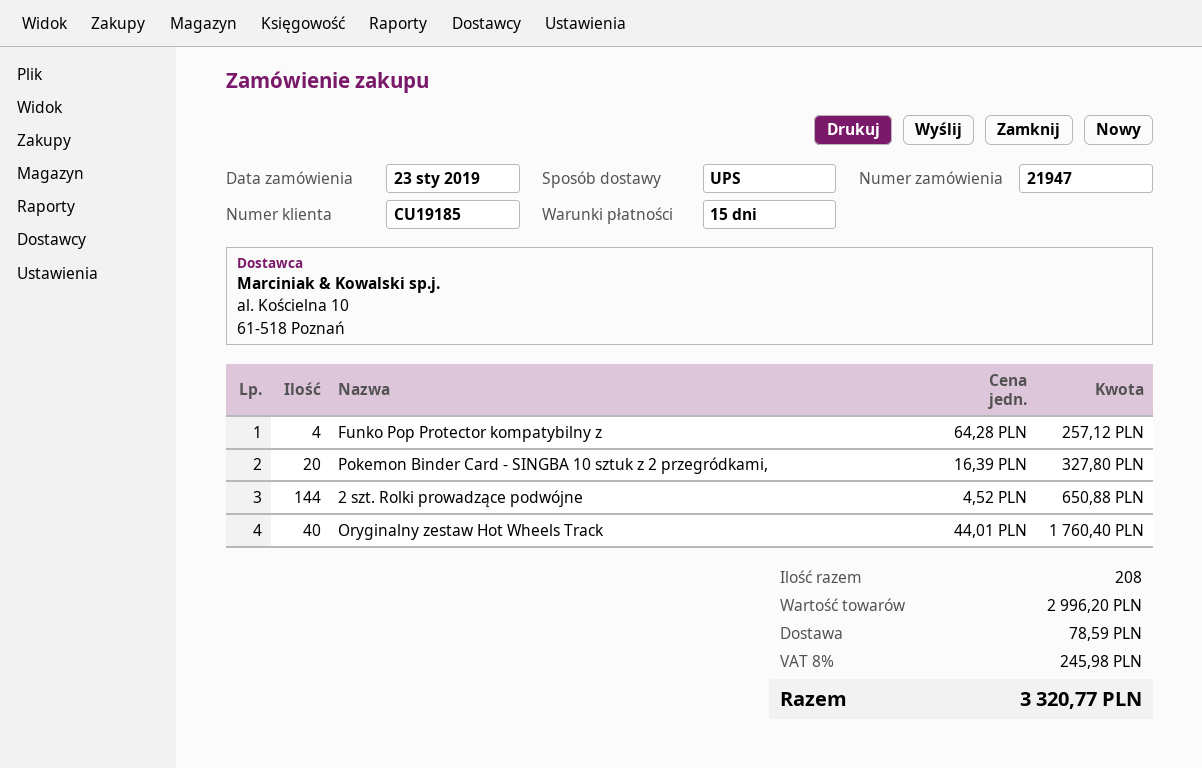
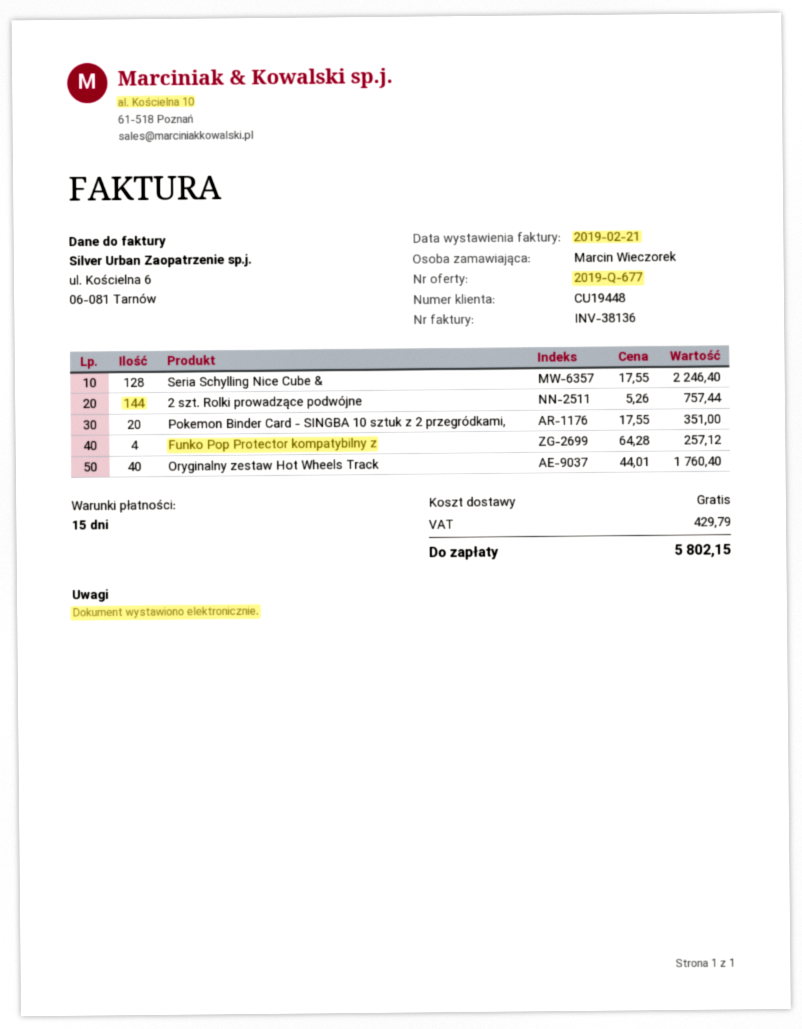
customer number: CU19185 -> CU19448
Pokemon Binder Card - SINGBA 10 sztuk z 2 przegródkami,: 20 x 16.39 = 327.80 -> 20 x 17.55 = 351.00
2 szt. Rolki prowadzące podwójne: 144 x 4.52 = 650.88 -> 144 x 5.26 = 757.44
Seria Schylling Nice Cube &: none -> 128 x 17.55 = 2246.40
shipping: 78.59 -> 0.00
tax: 245.98 -> 429.79
total: 3320.77 -> 5802.15

